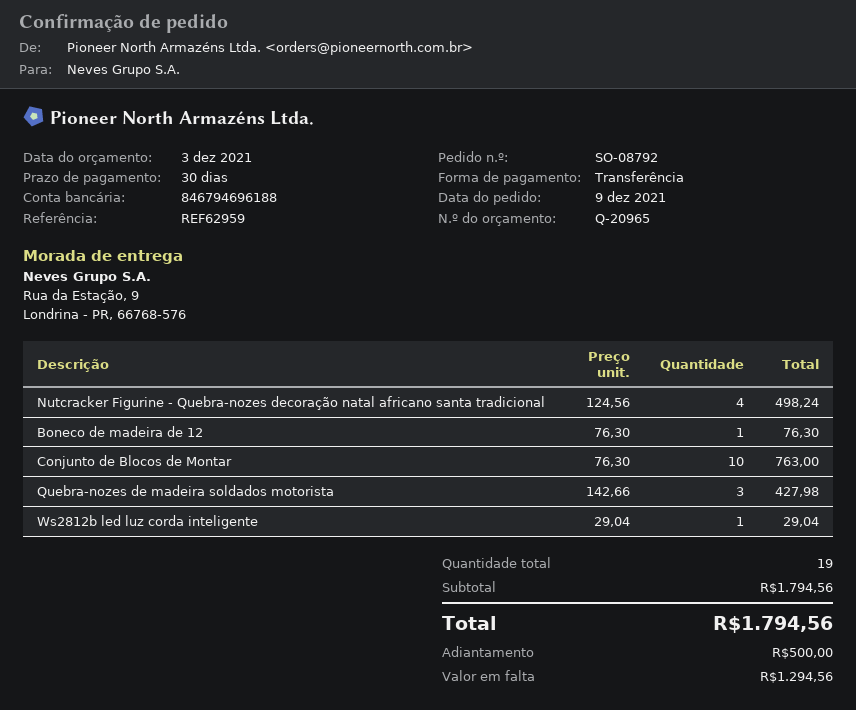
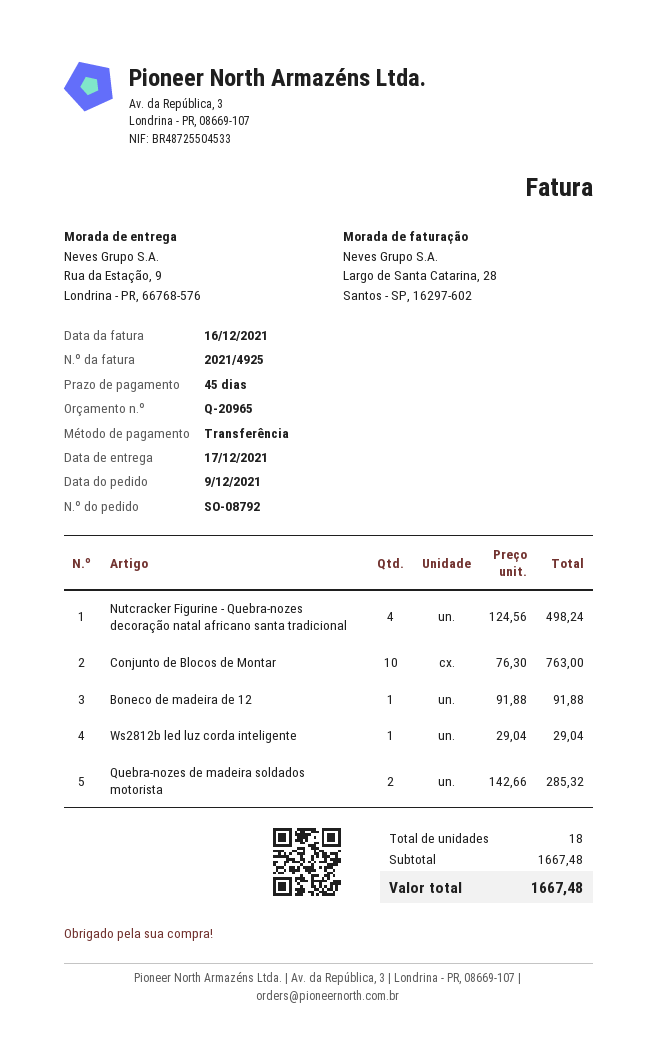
payment terms: 30 days -> 45 days
Boneco de madeira de 12: 1 x 76.30 = 76.30 -> 1 x 91.88 = 91.88
Quebra-nozes de madeira soldados motorista: 3 x 142.66 = 427.98 -> 2 x 142.66 = 285.32
total quantity: 19 -> 18
subtotal: 1794.56 -> 1667.48
total: 1794.56 -> 1667.48

